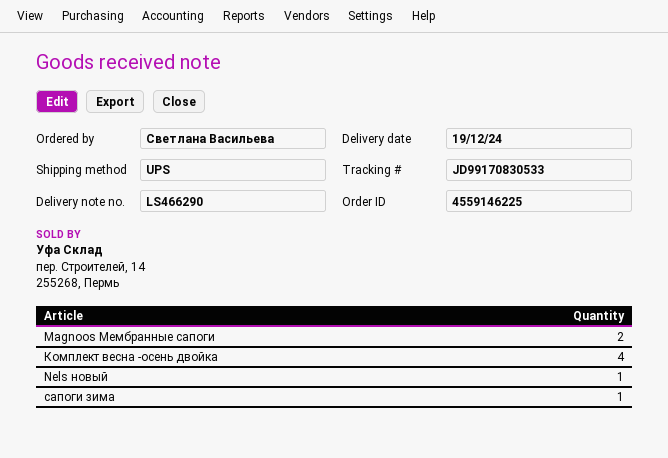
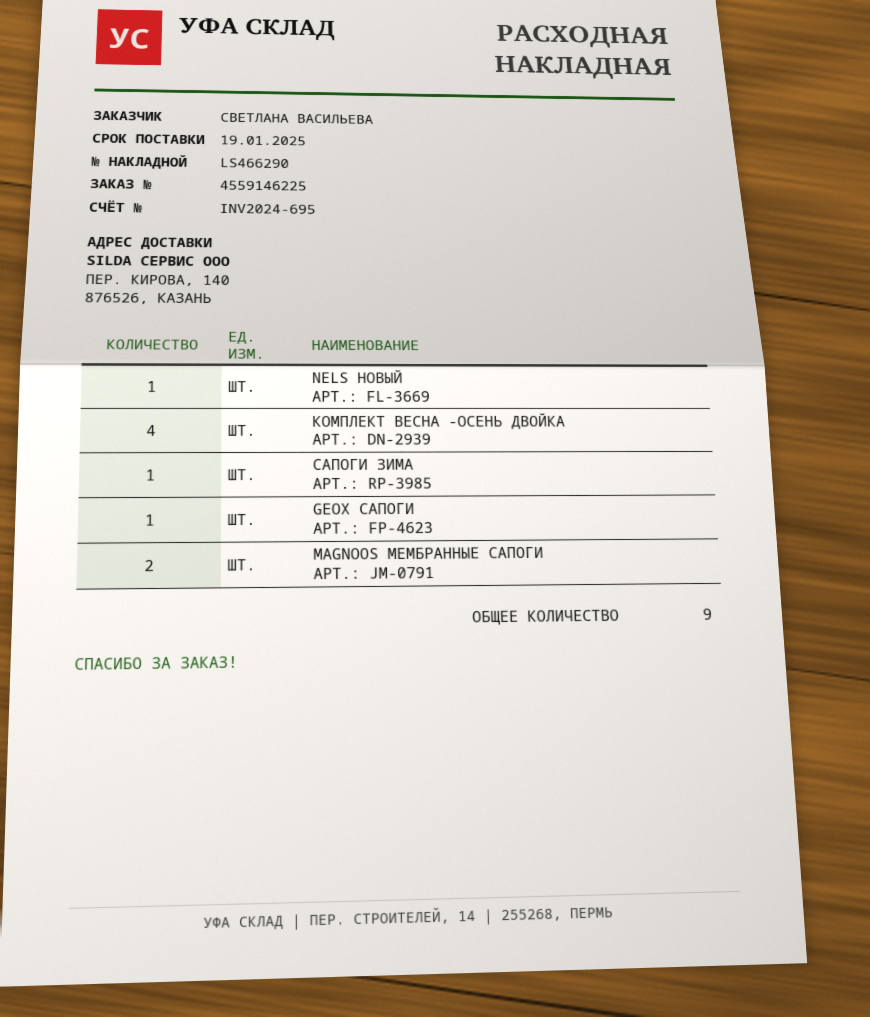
delivery date: 2024-12-19 -> 2025-01-19
GEOX САПОГИ: none -> 1

